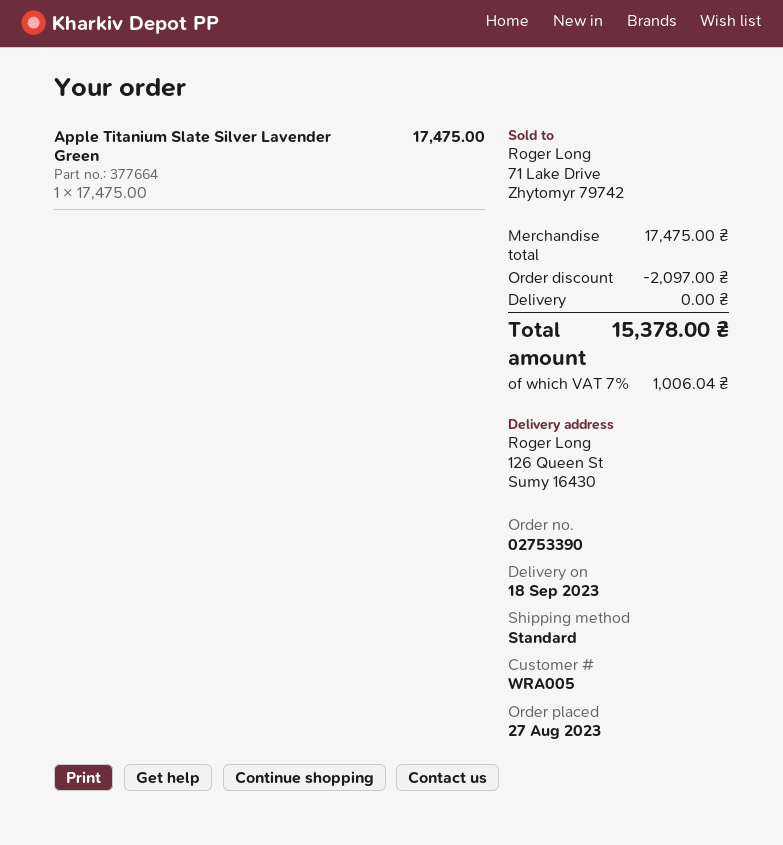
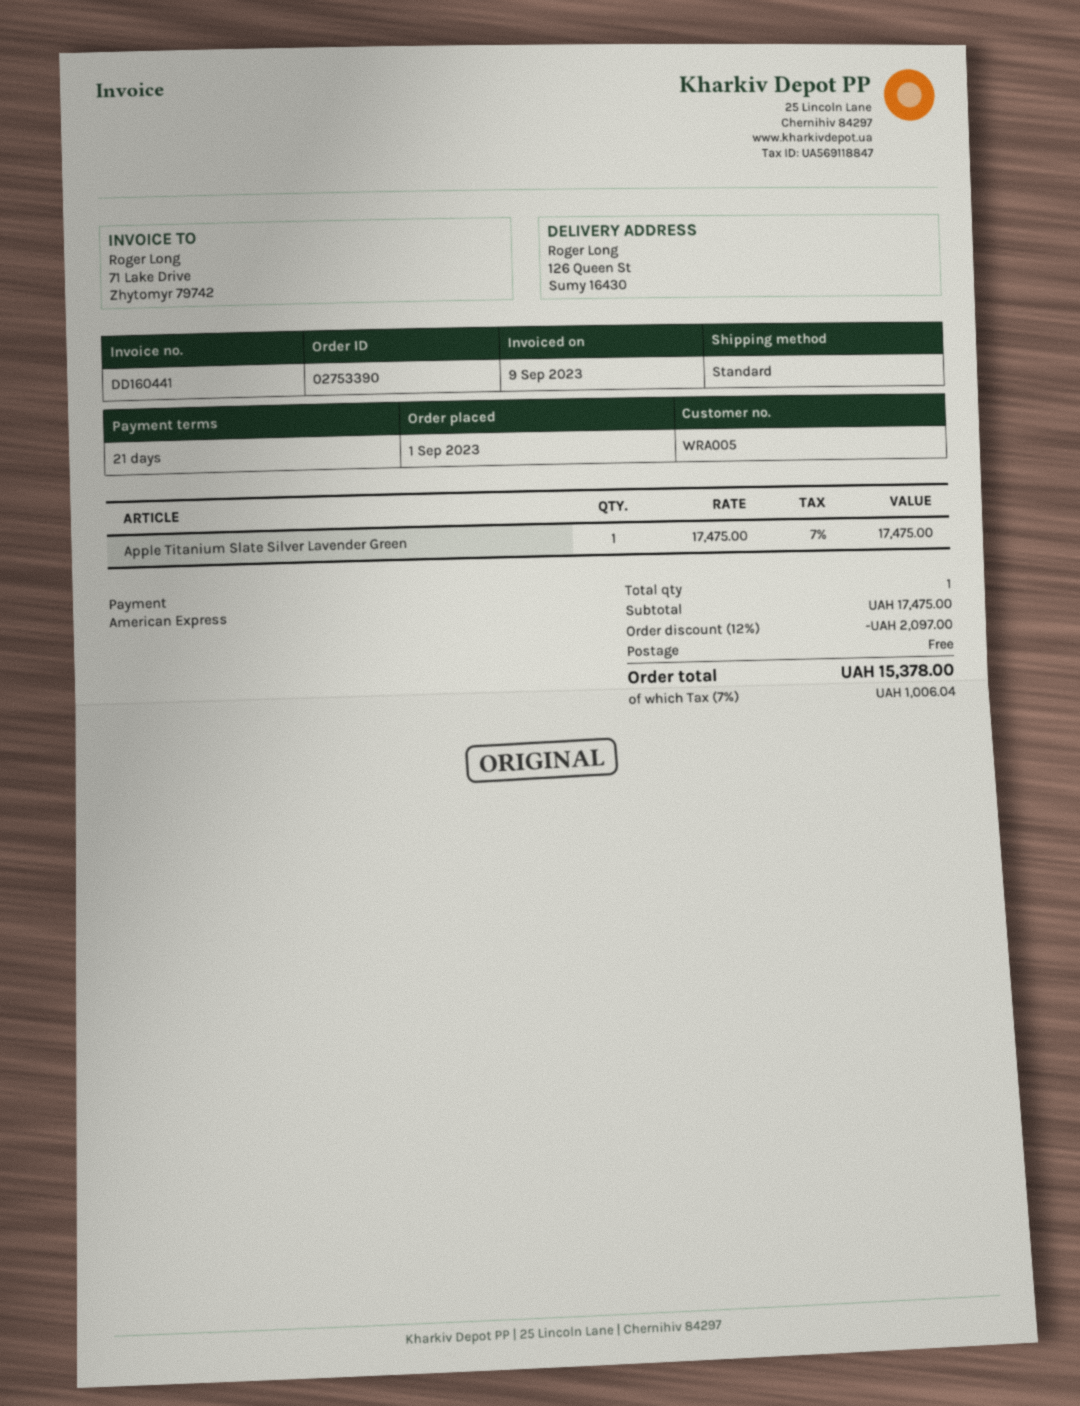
order date: 2023-08-27 -> 2023-09-01

